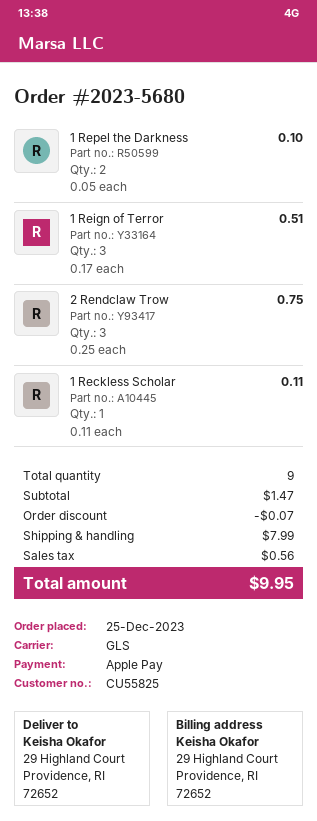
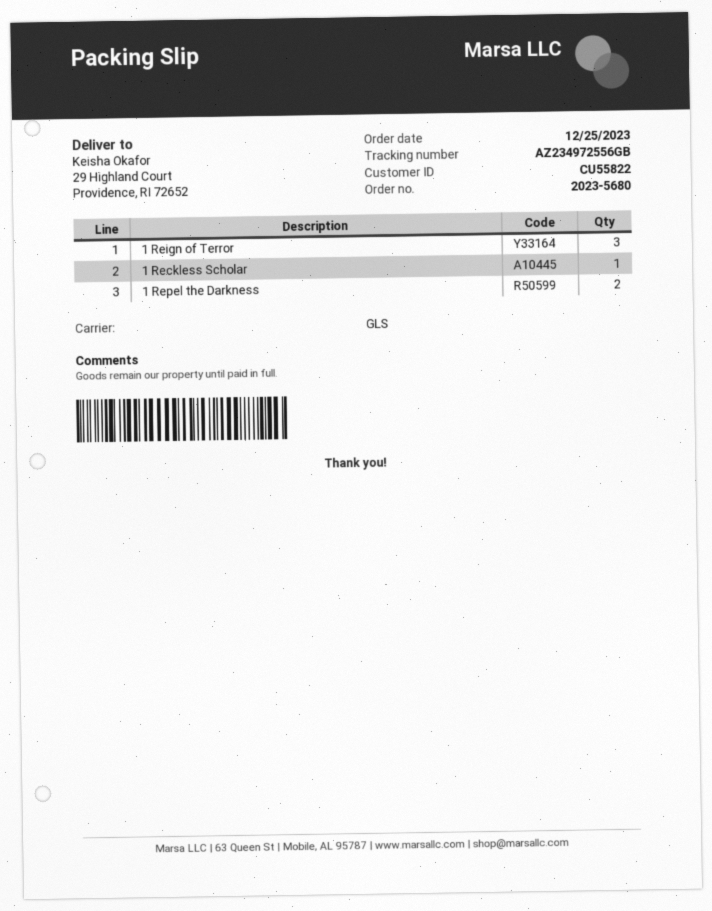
customer number: CU55825 -> CU55822
2 Rendclaw Trow: 3 -> none

